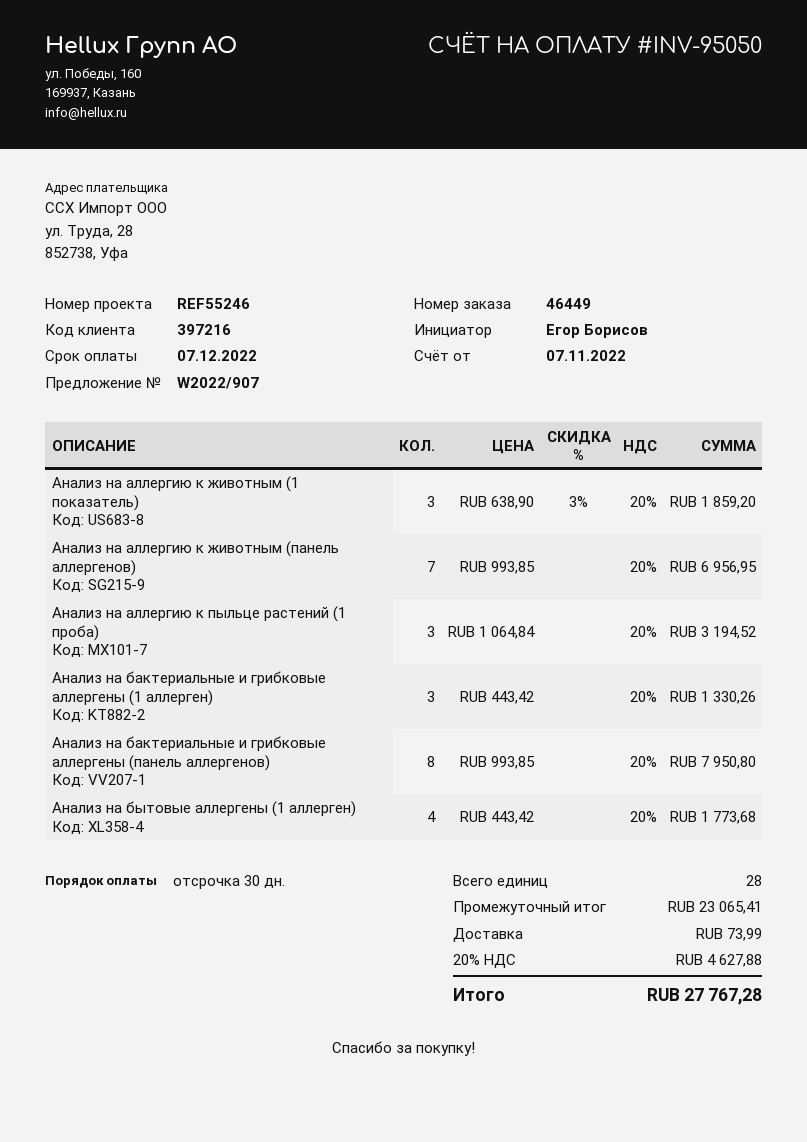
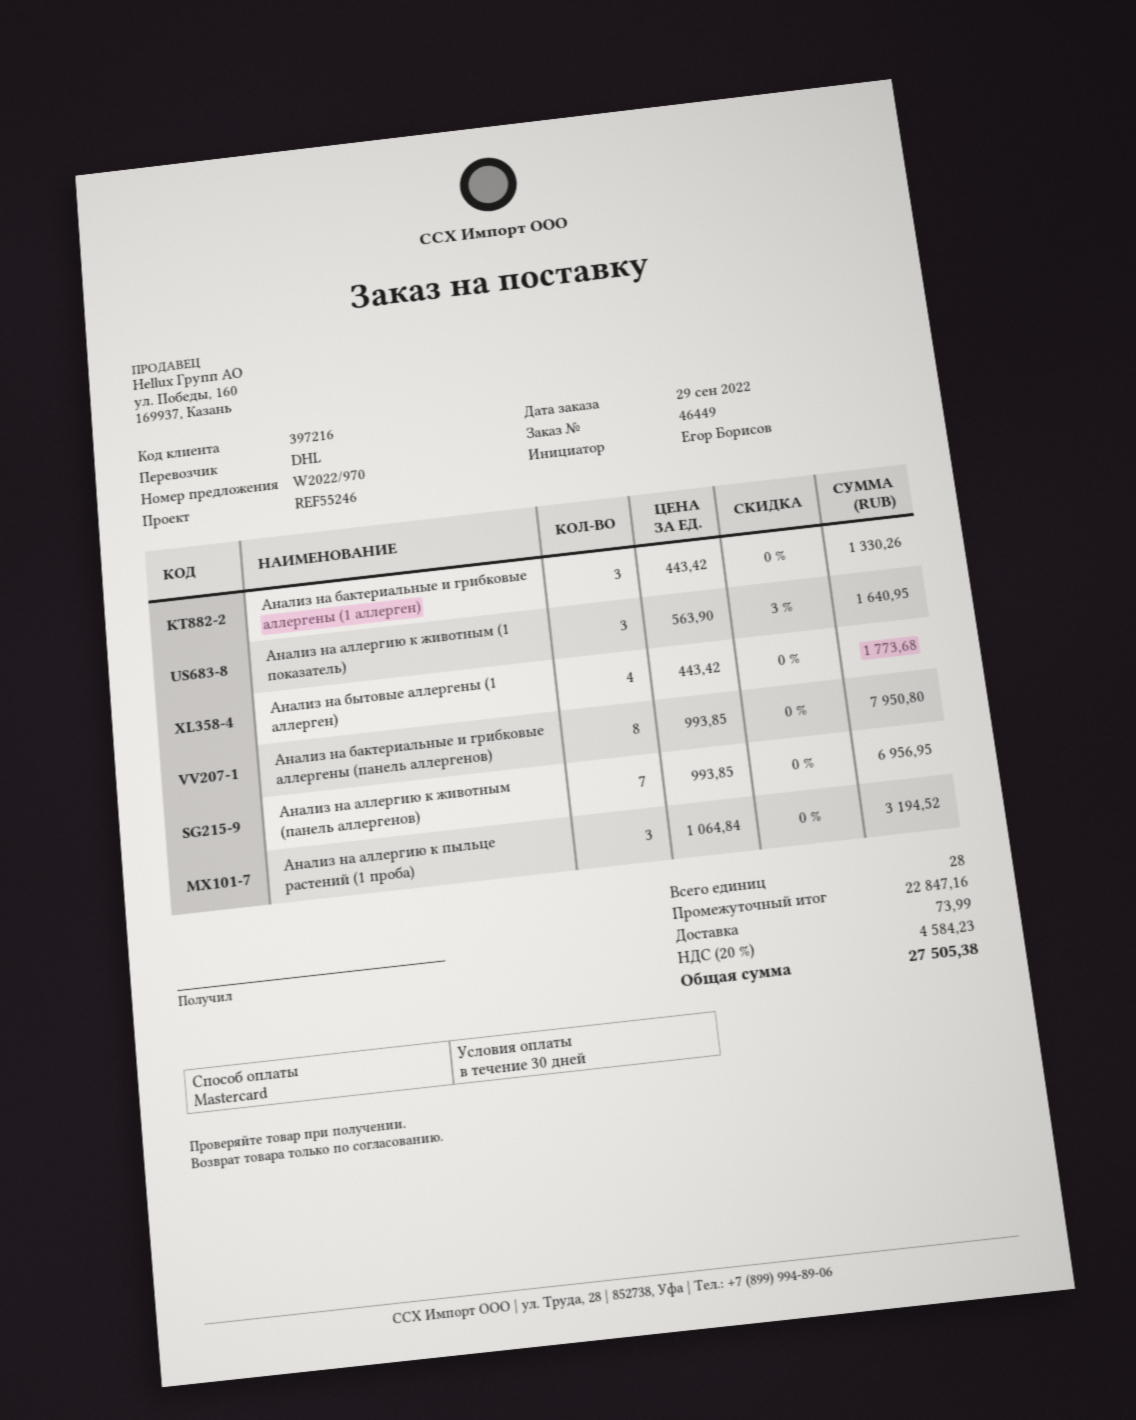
quote number: W2022/907 -> W2022/970
Анализ на аллергию к животным (1 показатель): 3 x 638.90 - 3% = 1859.20 -> 3 x 563.90 - 3% = 1640.95
subtotal: 23065.41 -> 22847.16
tax: 20% = 4627.88 -> 20% = 4584.23
total: 27767.28 -> 27505.38

